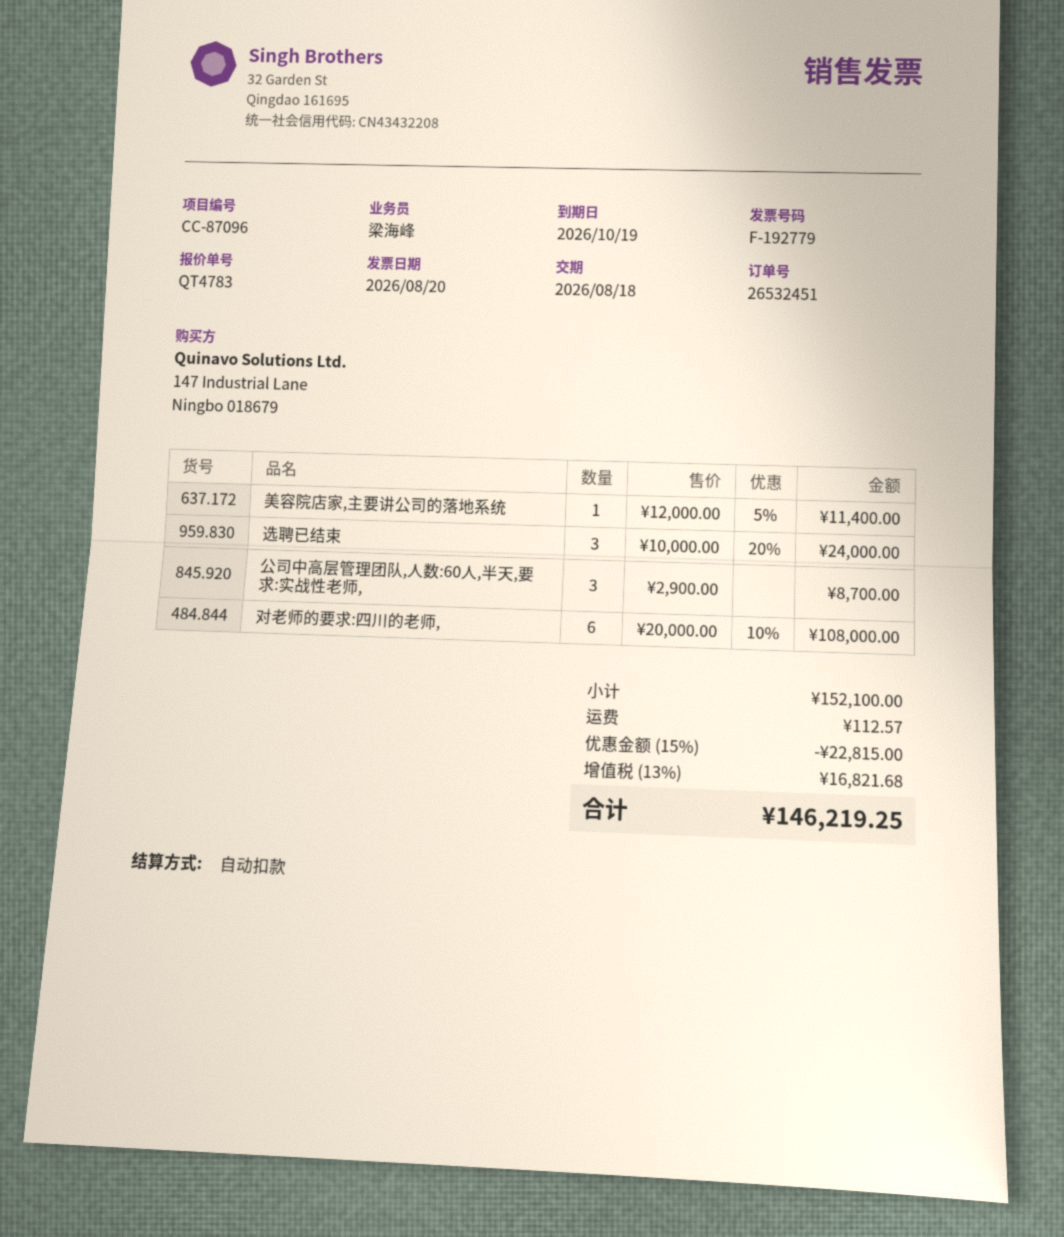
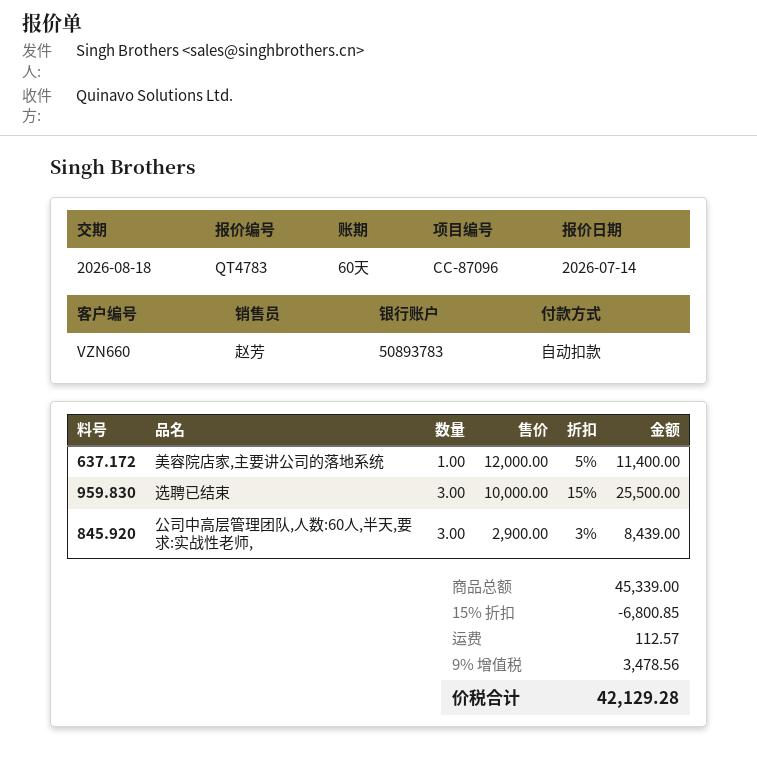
sales rep: 梁海峰 -> 赵芳
选聘已结束: 3 x 10000.00 - 20% = 24000.00 -> 3 x 10000.00 - 15% = 25500.00
公司中高层管理团队,人数:60人,半天,要求:实战性老师,: 3 x 2900.00 = 8700.00 -> 3 x 2900.00 - 3% = 8439.00
对老师的要求:四川的老师,: 6 x 20000.00 - 10% = 108000.00 -> none
subtotal: 152100.00 -> 45339.00
discount: 15% = 22815.00 -> 15% = 6800.85
tax: 13% = 16821.68 -> 9% = 3478.56
total: 146219.25 -> 42129.28

